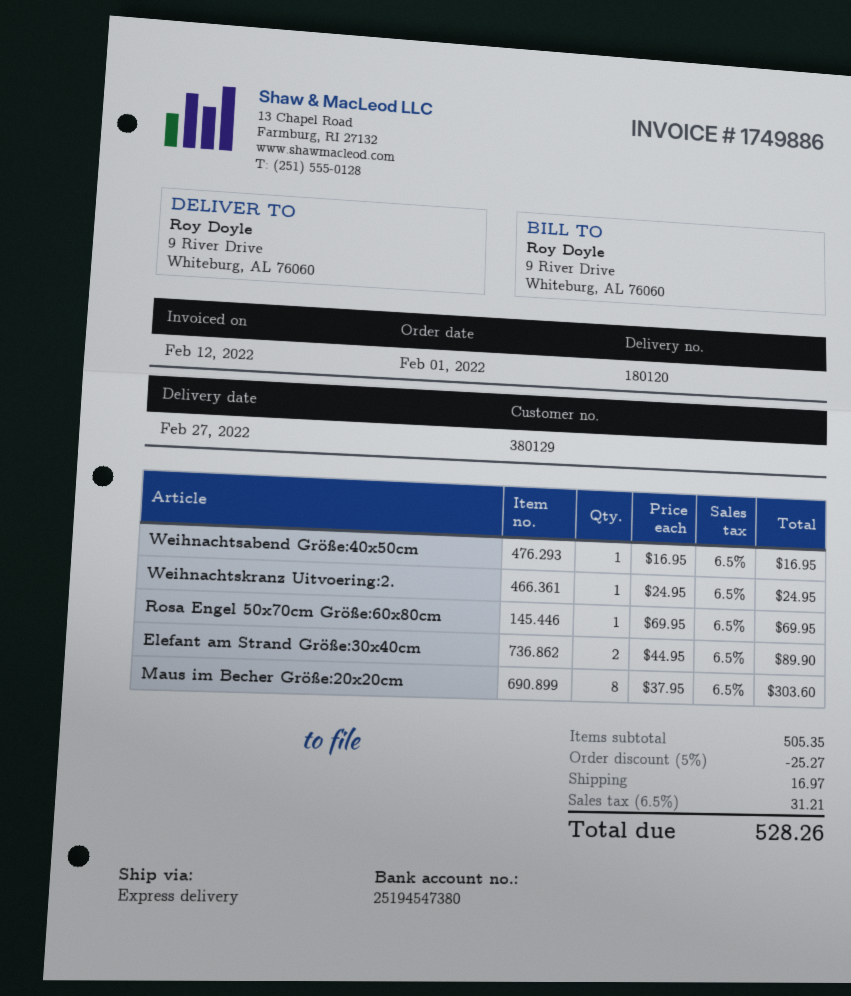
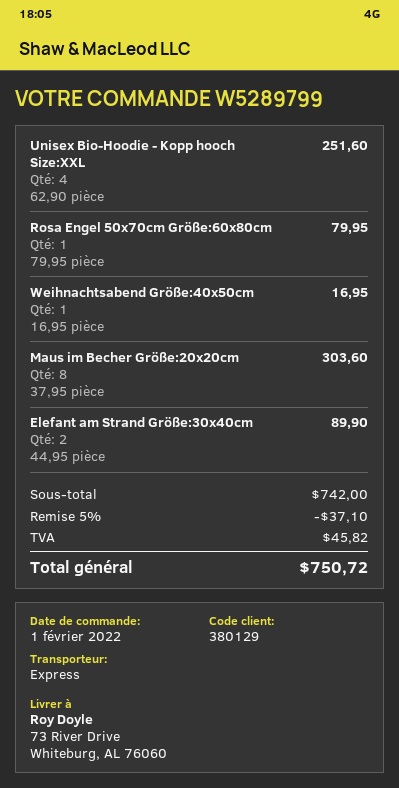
ship to: 9 River Drive, Whiteburg, AL 76060 -> 73 River Drive, Whiteburg, AL 76060
Weihnachtskranz Uitvoering:2.: 1 x 24.95 = 24.95 -> none
Rosa Engel 50x70cm Größe:60x80cm: 1 x 69.95 = 69.95 -> 1 x 79.95 = 79.95
Unisex Bio-Hoodie - Kopp hooch Size:XXL: none -> 4 x 62.90 = 251.60
subtotal: 505.35 -> 742.00
discount: 5% = 25.27 -> 5% = 37.10
shipping: 16.97 -> none
tax: 31.21 -> 45.82
total: 528.26 -> 750.72

